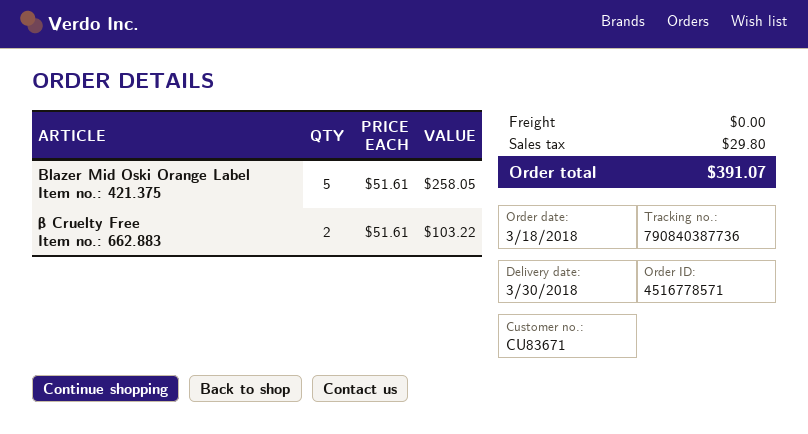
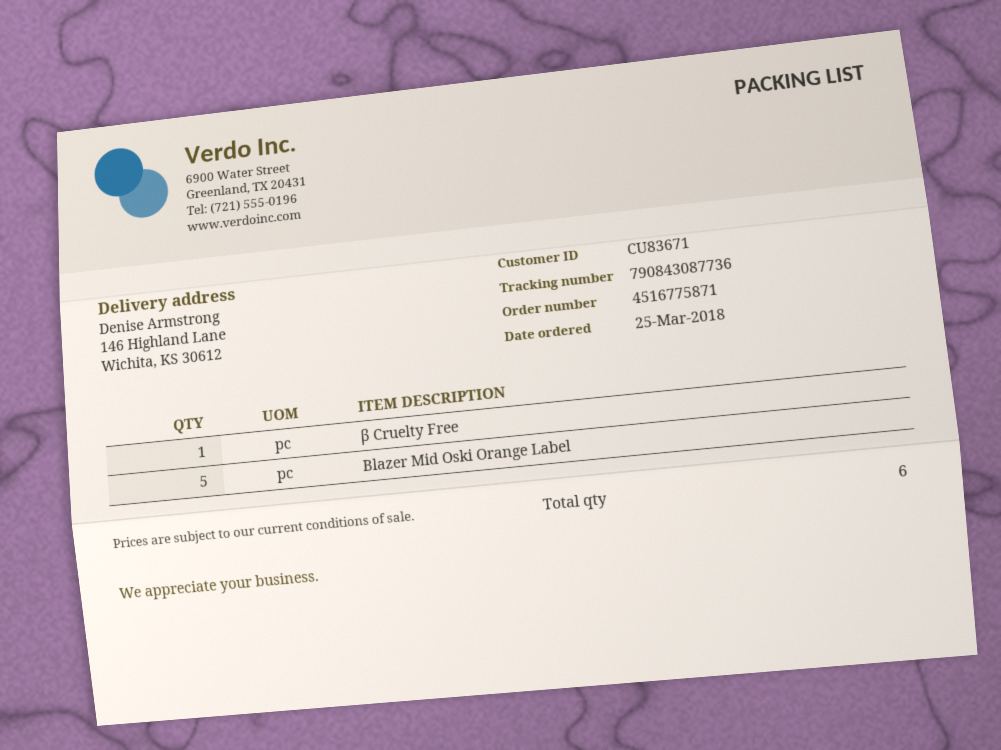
order number: 4516778571 -> 4516775871
order date: 2018-03-18 -> 2018-03-25
tracking number: 790840387736 -> 790843087736
β Cruelty Free: 2 -> 1

